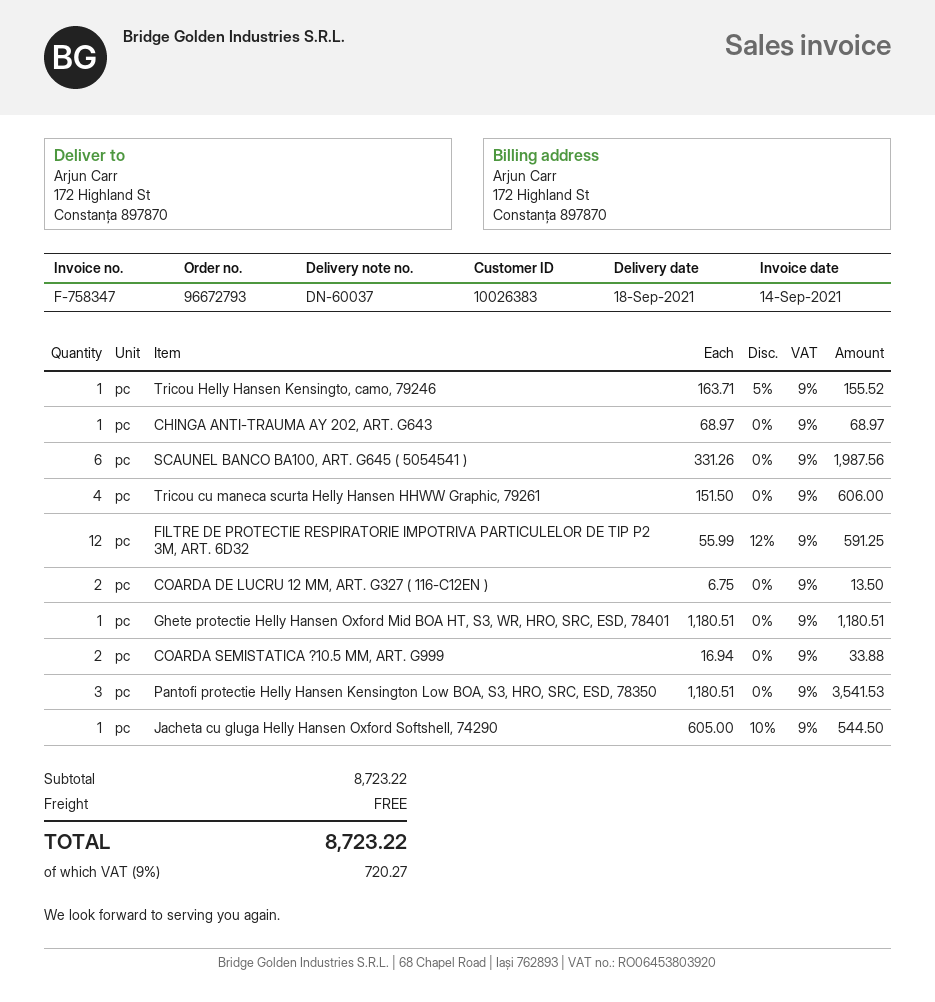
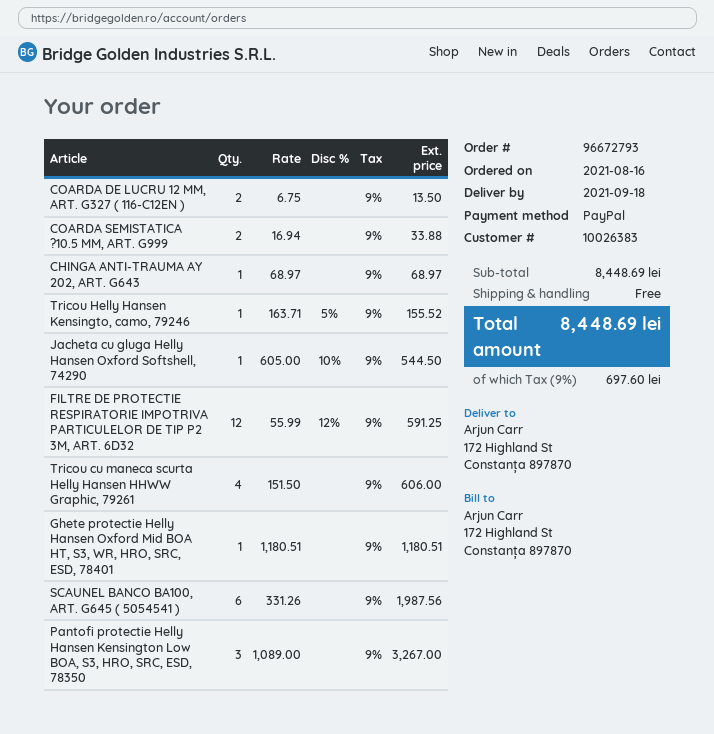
Pantofi protectie Helly Hansen Kensington Low BOA, S3, HRO, SRC, ESD, 78350: 3 x 1180.51 = 3541.53 -> 3 x 1089.00 = 3267.00
subtotal: 8723.22 -> 8448.69
tax: 9% = 720.27 -> 9% = 697.60
total: 8723.22 -> 8448.69

